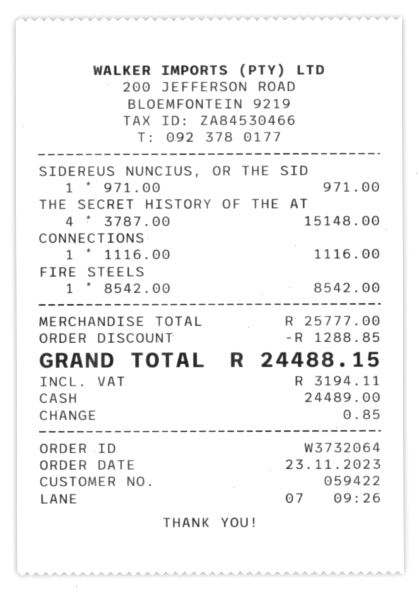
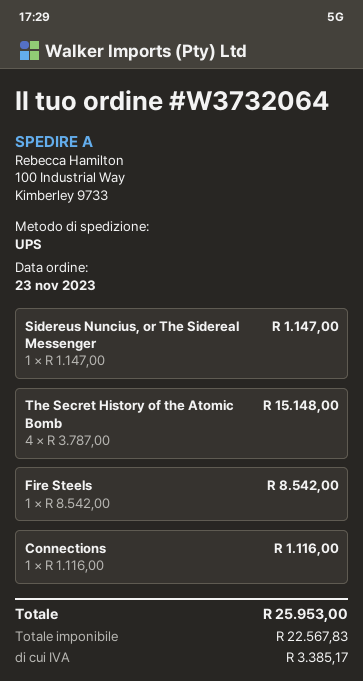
SIDEREUS NUNCIUS, OR THE SID: 1 x 971.00 = 971.00 -> 1 x 1147.00 = 1147.00
discount: 1288.85 -> none
tax: 3194.11 -> 3385.17
total: 24488.15 -> 25953.00

